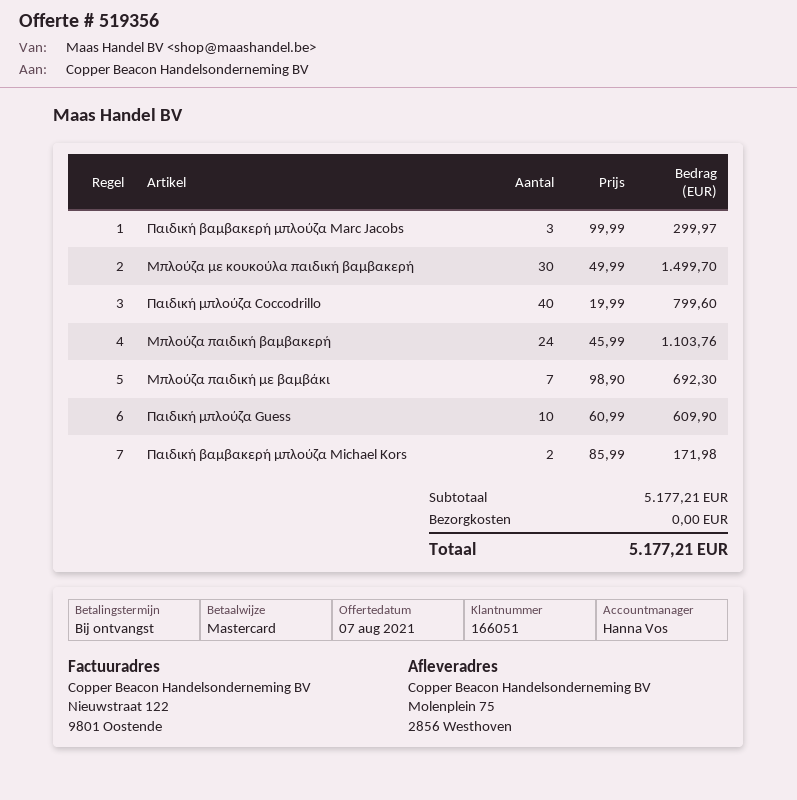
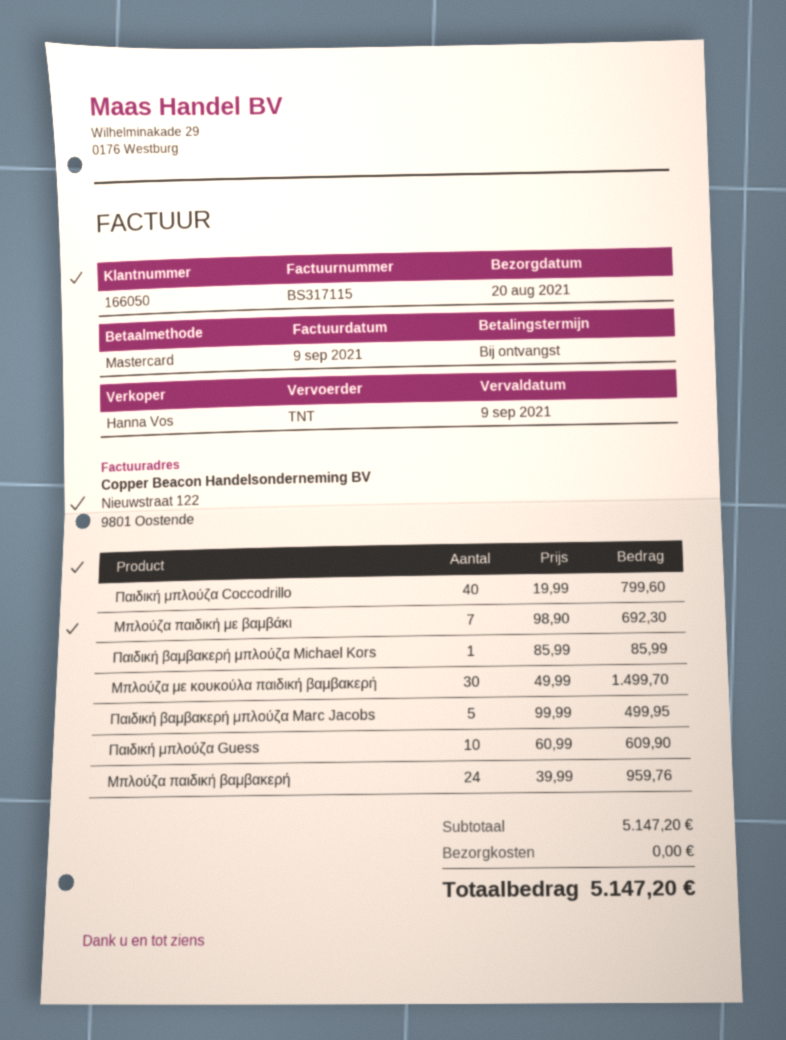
customer number: 166051 -> 166050
Παιδική βαμβακερή μπλούζα Marc Jacobs: 3 x 99.99 = 299.97 -> 5 x 99.99 = 499.95
Μπλούζα παιδική βαμβακερή: 24 x 45.99 = 1103.76 -> 24 x 39.99 = 959.76
Παιδική βαμβακερή μπλούζα Michael Kors: 2 x 85.99 = 171.98 -> 1 x 85.99 = 85.99
subtotal: 5177.21 -> 5147.20
total: 5177.21 -> 5147.20

